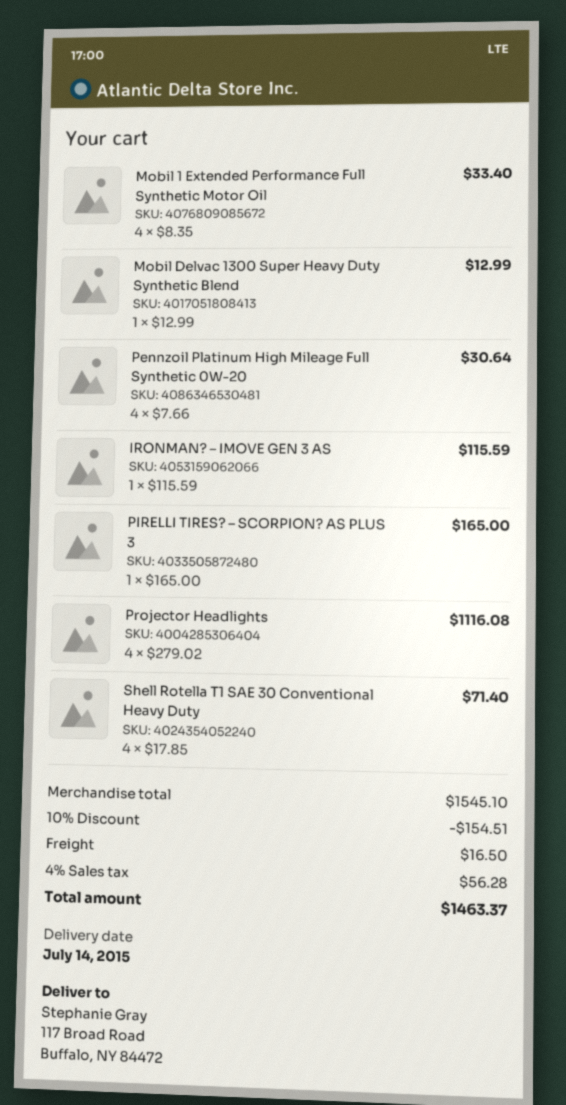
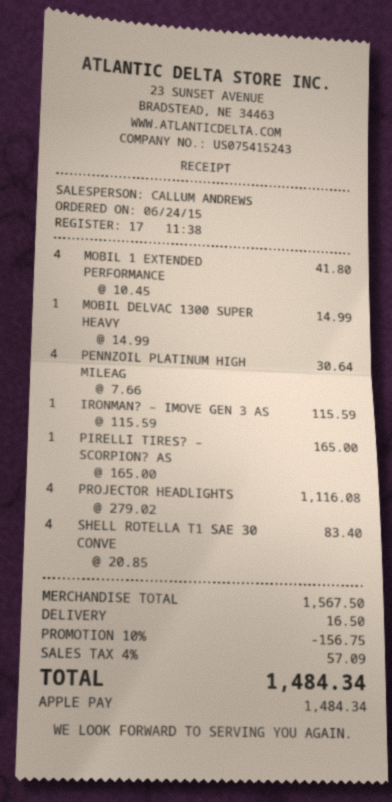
Mobil 1 Extended Performance Full Synthetic Motor Oil: 4 x 8.35 = 33.40 -> 4 x 10.45 = 41.80
Mobil Delvac 1300 Super Heavy Duty Synthetic Blend: 1 x 12.99 = 12.99 -> 1 x 14.99 = 14.99
Shell Rotella T1 SAE 30 Conventional Heavy Duty: 4 x 17.85 = 71.40 -> 4 x 20.85 = 83.40
subtotal: 1545.10 -> 1567.50
discount: 10% = 154.51 -> 10% = 156.75
tax: 4% = 56.28 -> 4% = 57.09
total: 1463.37 -> 1484.34

